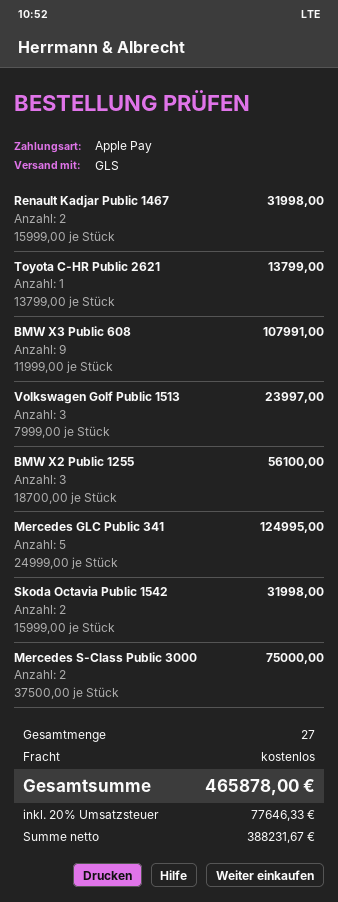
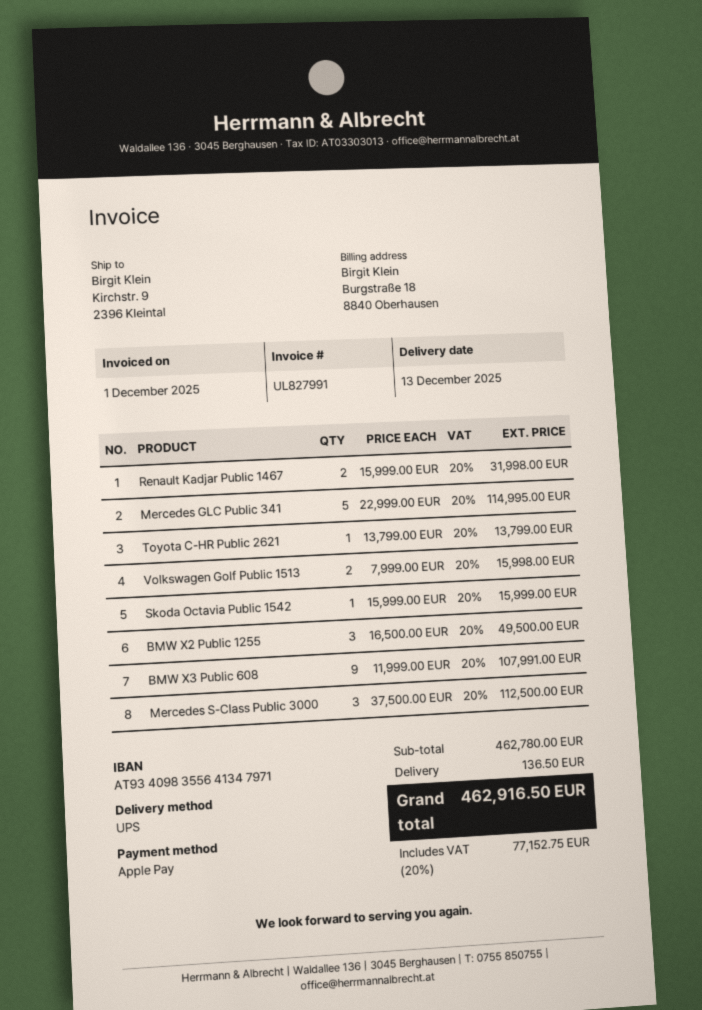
shipping method: GLS -> UPS
Volkswagen Golf Public 1513: 3 x 7999.00 = 23997.00 -> 2 x 7999.00 = 15998.00
BMW X2 Public 1255: 3 x 18700.00 = 56100.00 -> 3 x 16500.00 = 49500.00
Mercedes GLC Public 341: 5 x 24999.00 = 124995.00 -> 5 x 22999.00 = 114995.00
Skoda Octavia Public 1542: 2 x 15999.00 = 31998.00 -> 1 x 15999.00 = 15999.00
Mercedes S-Class Public 3000: 2 x 37500.00 = 75000.00 -> 3 x 37500.00 = 112500.00
shipping: 0.00 -> 136.50
tax: 20% = 77646.33 -> 20% = 77152.75
total: 465878.00 -> 462916.50

